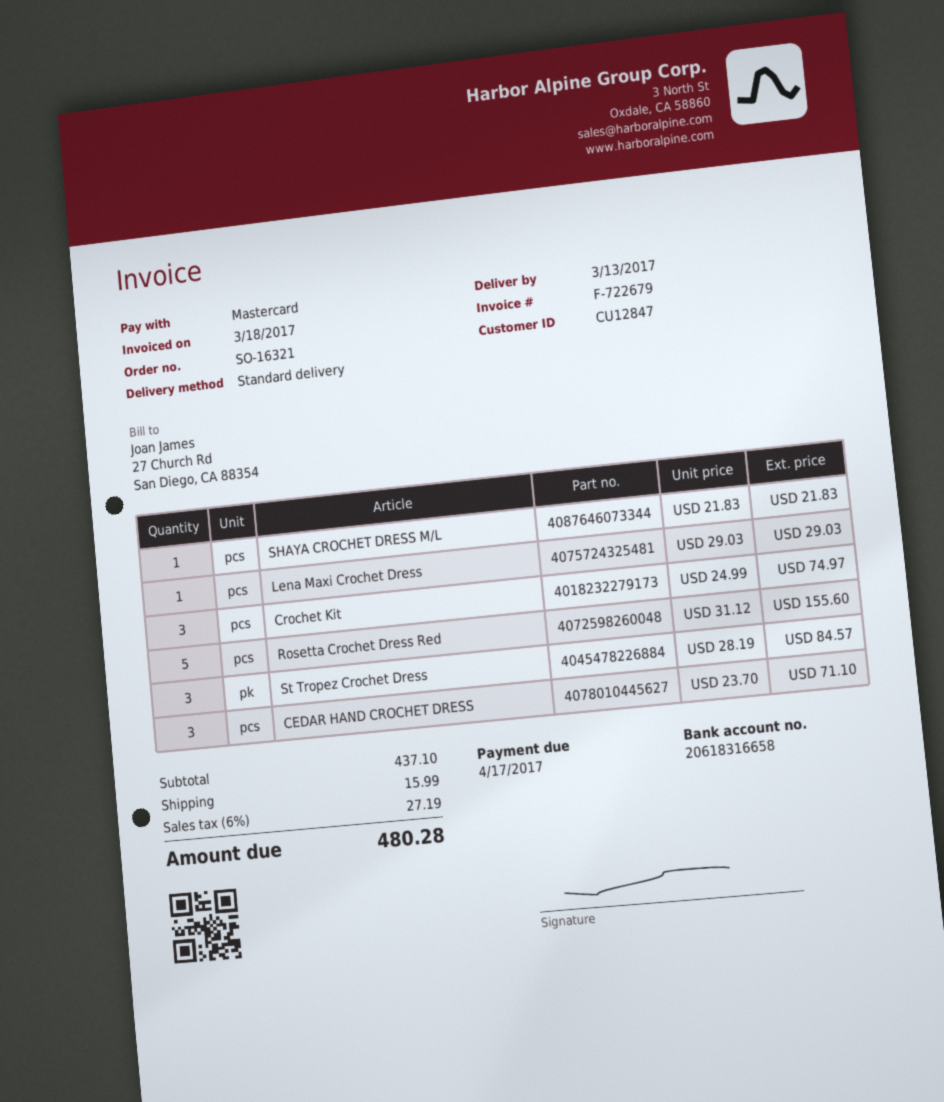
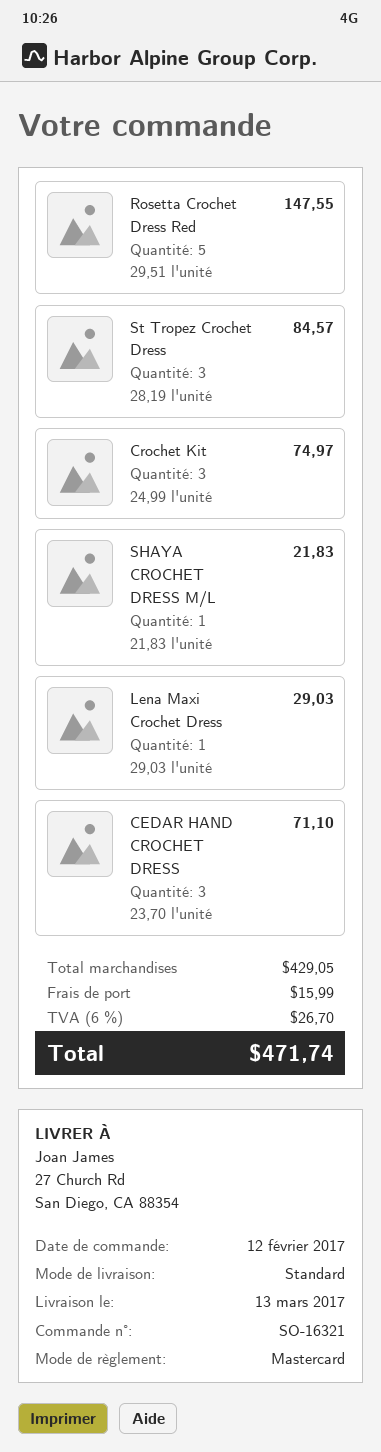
Rosetta Crochet Dress Red: 5 x 31.12 = 155.60 -> 5 x 29.51 = 147.55
subtotal: 437.10 -> 429.05
tax: 6% = 27.19 -> 6% = 26.70
total: 480.28 -> 471.74

